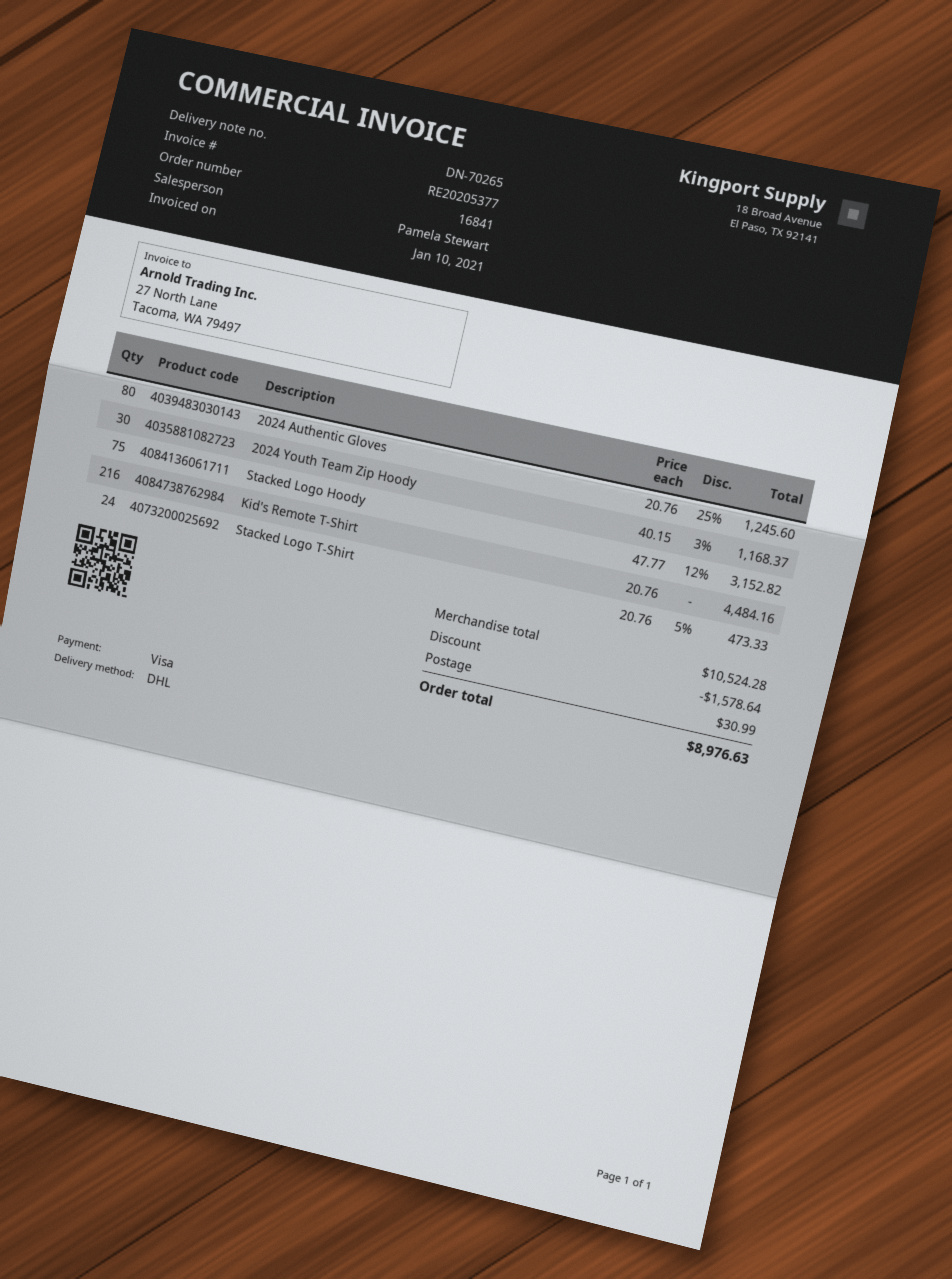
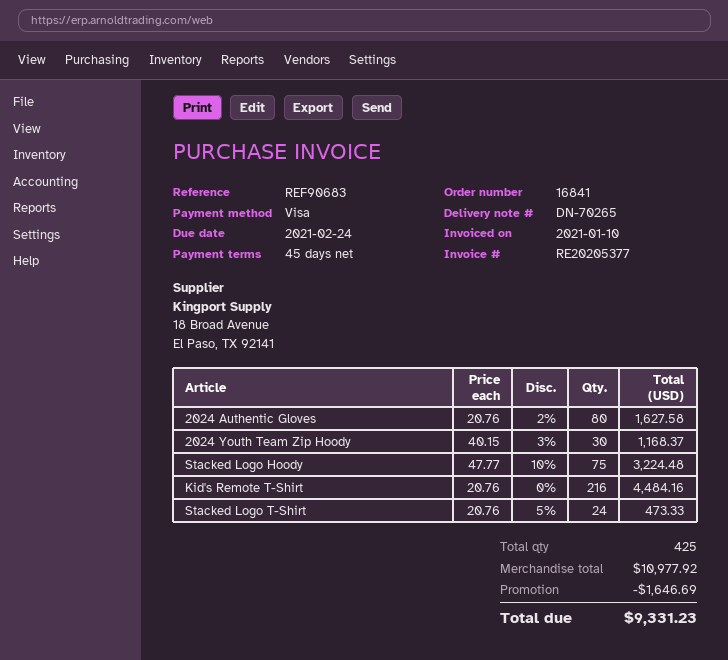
2024 Authentic Gloves: 80 x 20.76 - 25% = 1245.60 -> 80 x 20.76 - 2% = 1627.58
Stacked Logo Hoody: 75 x 47.77 - 12% = 3152.82 -> 75 x 47.77 - 10% = 3224.48
subtotal: 10524.28 -> 10977.92
discount: 1578.64 -> 1646.69
shipping: 30.99 -> none
total: 8976.63 -> 9331.23

